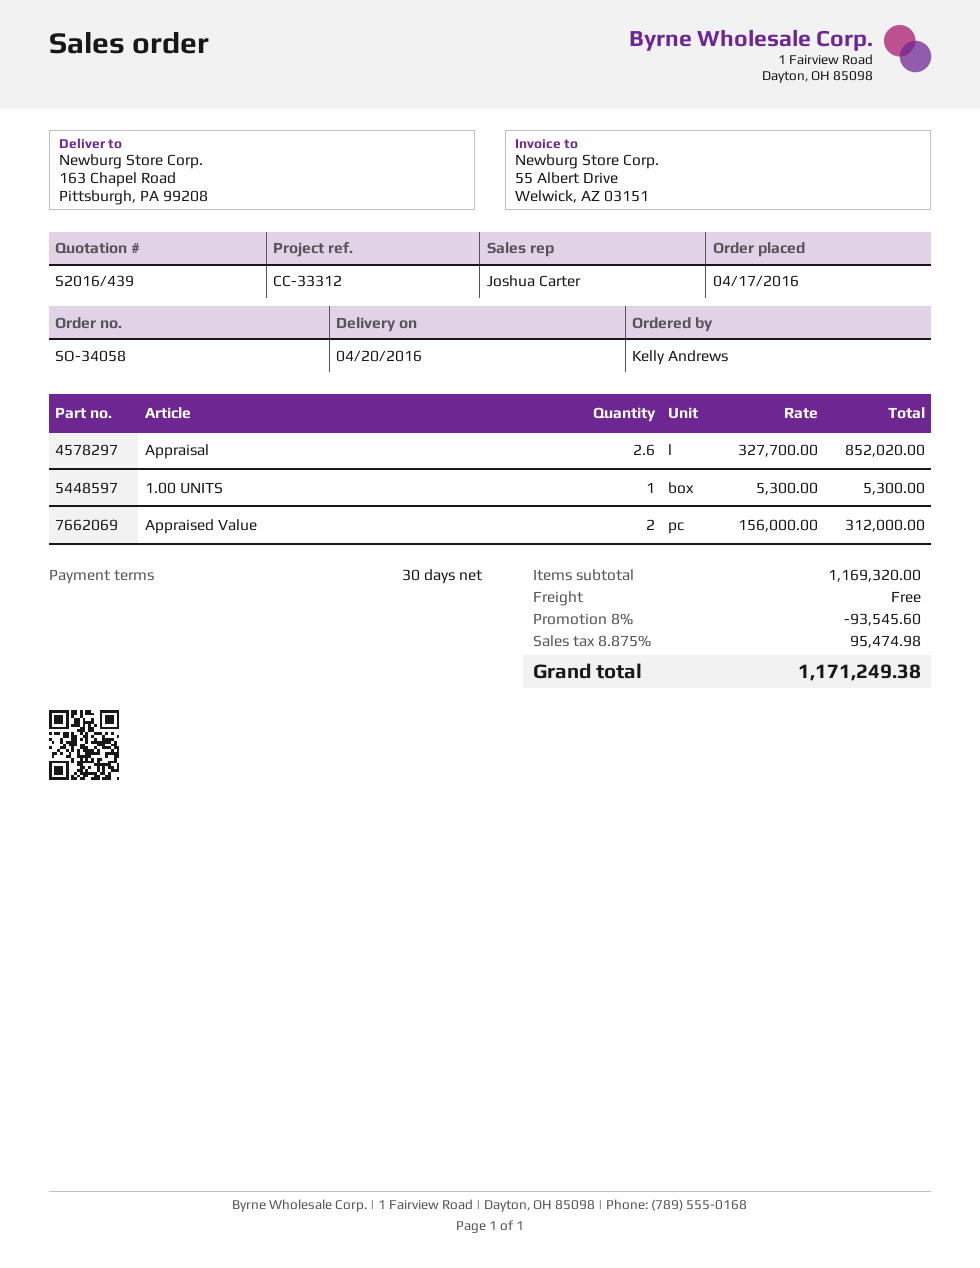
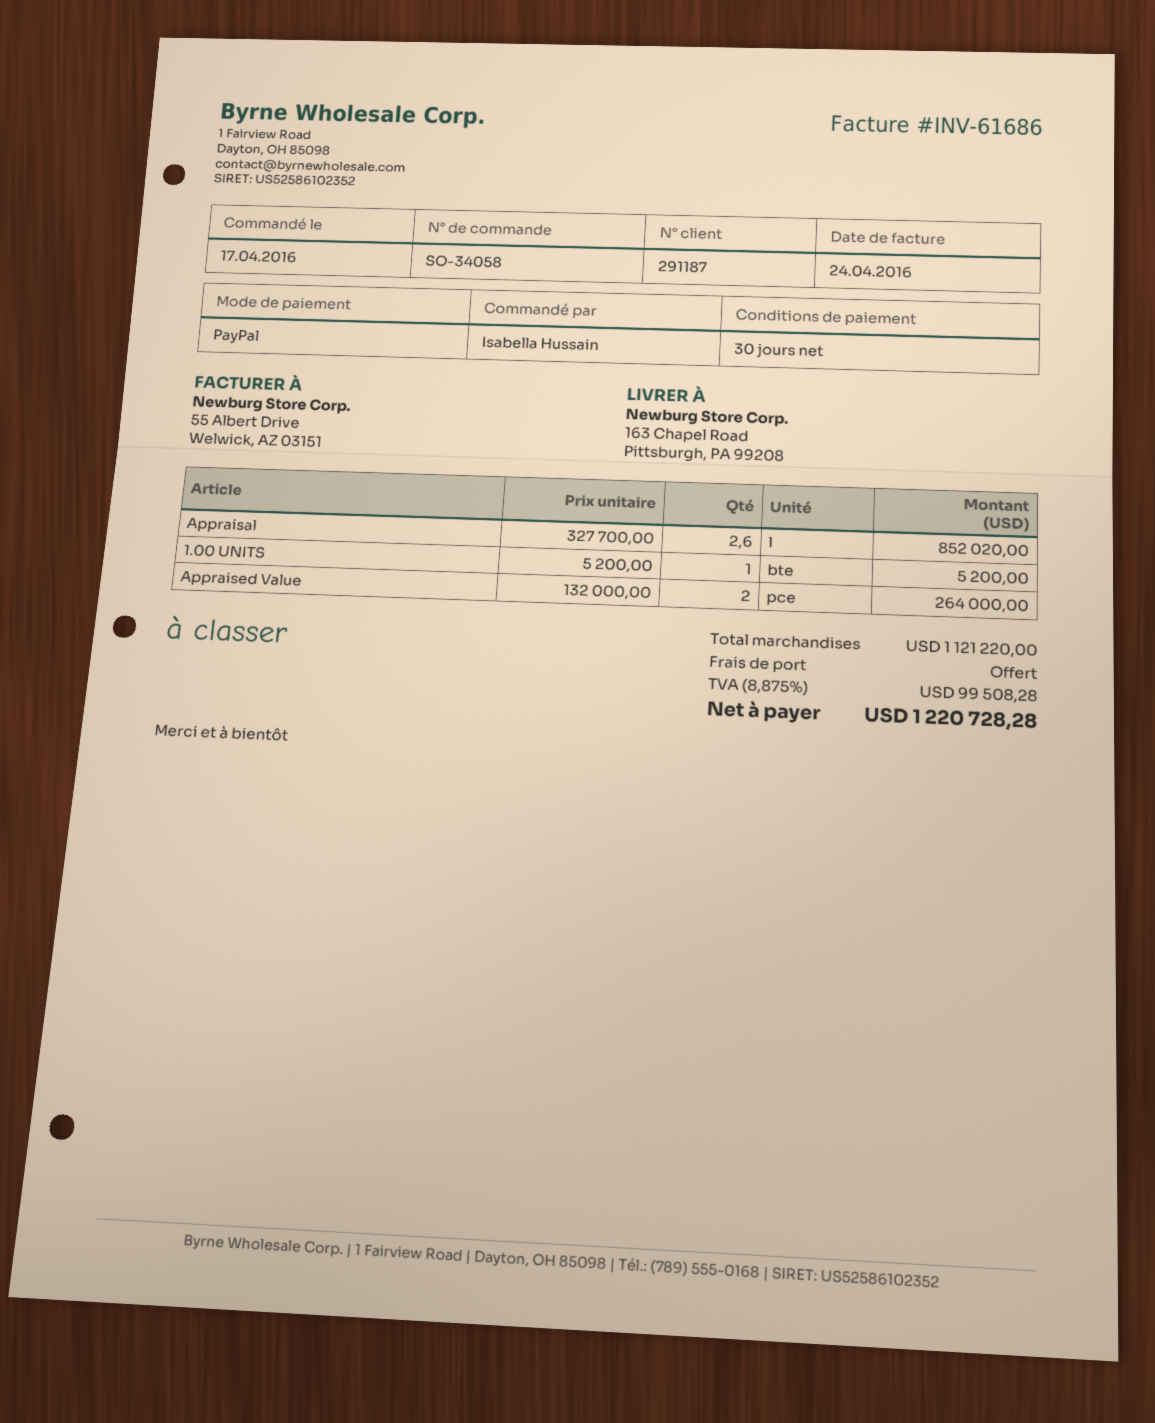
ordered by: Kelly Andrews -> Isabella Hussain
1.00 UNITS: 1 x 5300.00 = 5300.00 -> 1 x 5200.00 = 5200.00
Appraised Value: 2 x 156000.00 = 312000.00 -> 2 x 132000.00 = 264000.00
subtotal: 1169320.00 -> 1121220.00
discount: 8% = 93545.60 -> none
tax: 8.875% = 95474.98 -> 8.875% = 99508.28
total: 1171249.38 -> 1220728.28

